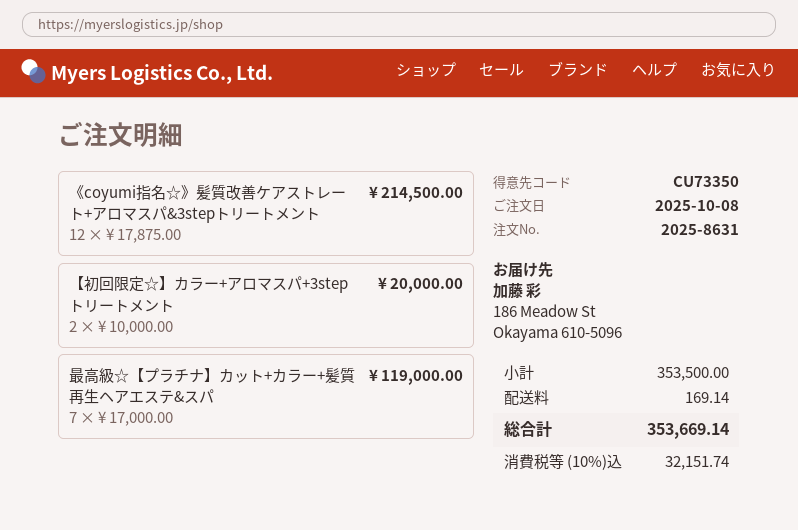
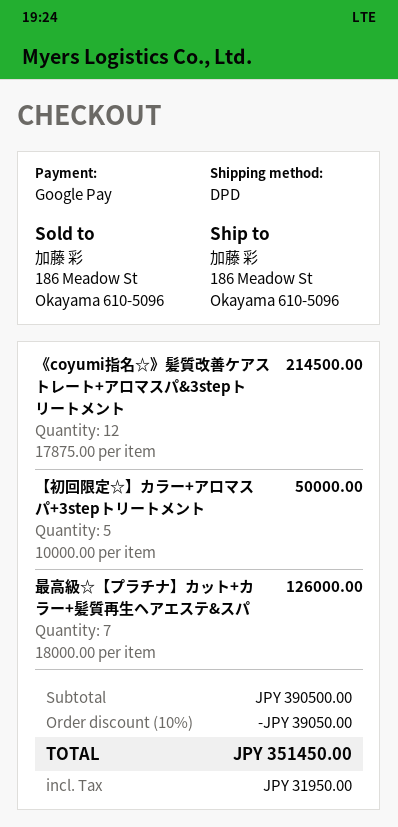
【初回限定☆】カラー+アロマスパ+3stepトリートメント: 2 x 10000.00 = 20000.00 -> 5 x 10000.00 = 50000.00
最高級☆【プラチナ】カット+カラー+髪質再生ヘアエステ&スパ: 7 x 17000.00 = 119000.00 -> 7 x 18000.00 = 126000.00
subtotal: 353500.00 -> 390500.00
discount: none -> 10% = 39050.00
shipping: 169.14 -> none
tax: 32151.74 -> 31950.00
total: 353669.14 -> 351450.00

